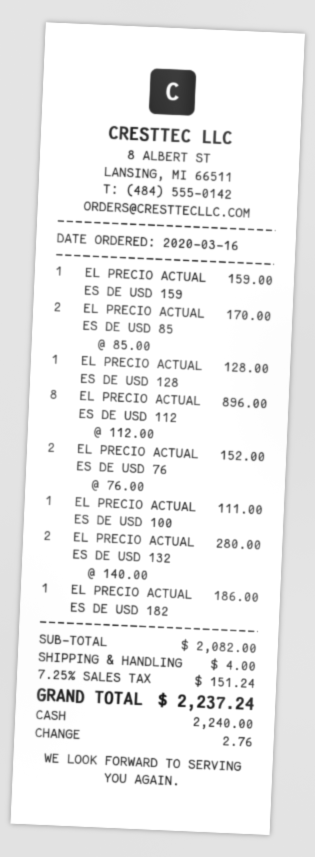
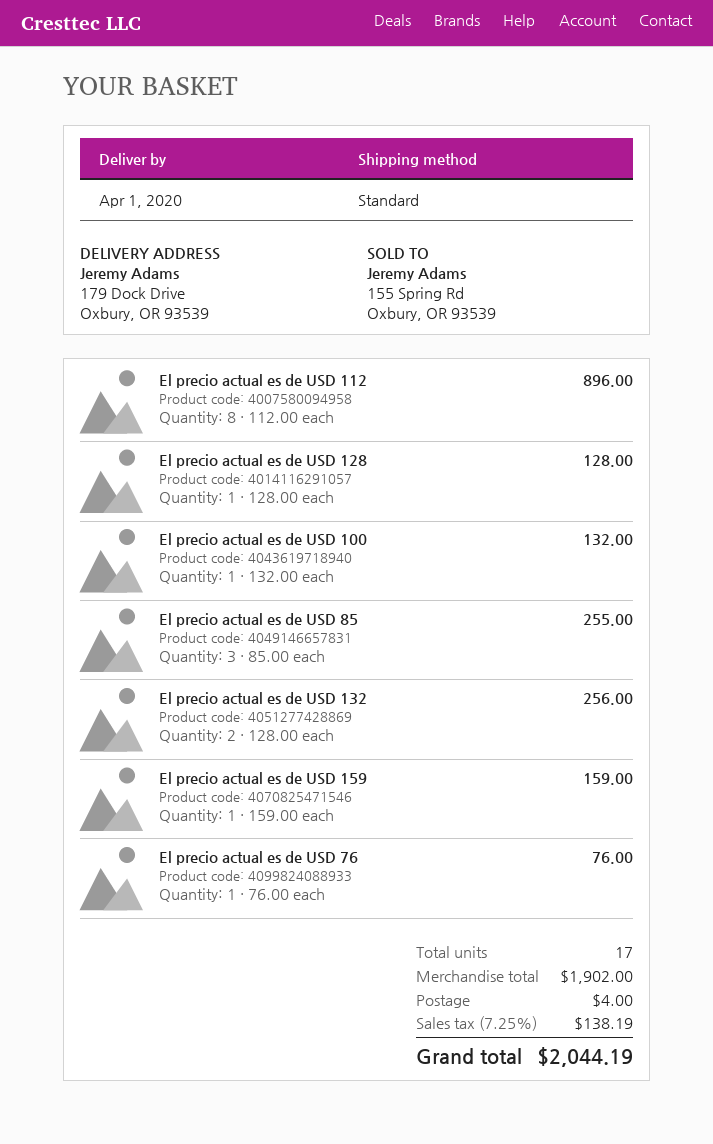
EL PRECIO ACTUAL ES DE USD 85: 2 x 85.00 = 170.00 -> 3 x 85.00 = 255.00
EL PRECIO ACTUAL ES DE USD 76: 2 x 76.00 = 152.00 -> 1 x 76.00 = 76.00
EL PRECIO ACTUAL ES DE USD 100: 1 x 111.00 = 111.00 -> 1 x 132.00 = 132.00
EL PRECIO ACTUAL ES DE USD 132: 2 x 140.00 = 280.00 -> 2 x 128.00 = 256.00
EL PRECIO ACTUAL ES DE USD 182: 1 x 186.00 = 186.00 -> none
subtotal: 2082.00 -> 1902.00
tax: 7.25% = 151.24 -> 7.25% = 138.19
total: 2237.24 -> 2044.19

